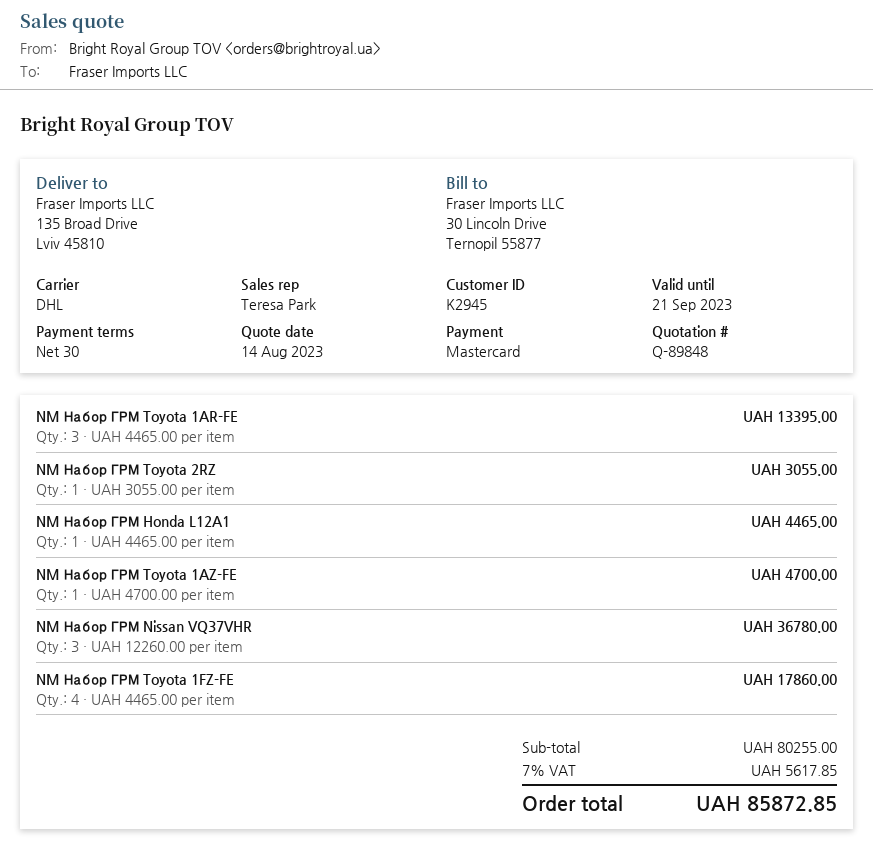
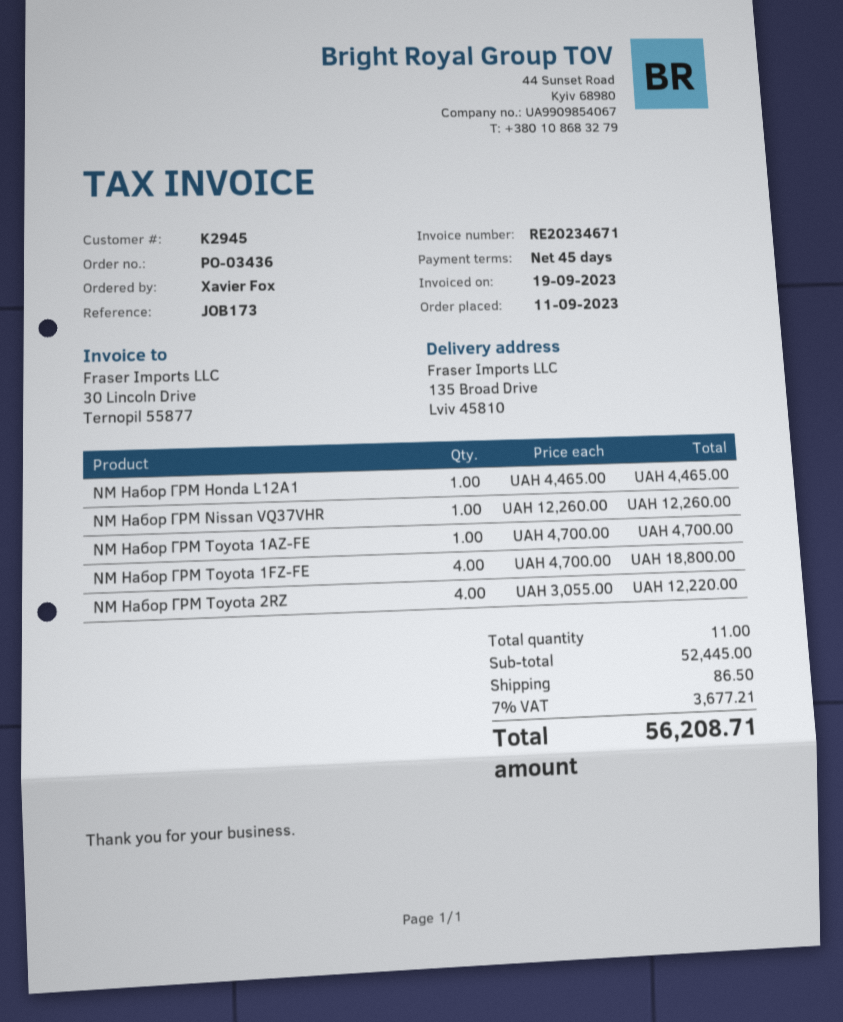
payment terms: 30 days -> 45 days
NM Набор ГРМ Toyota 1AR-FE: 3 x 4465.00 = 13395.00 -> none
NM Набор ГРМ Toyota 2RZ: 1 x 3055.00 = 3055.00 -> 4 x 3055.00 = 12220.00
NM Набор ГРМ Nissan VQ37VHR: 3 x 12260.00 = 36780.00 -> 1 x 12260.00 = 12260.00
NM Набор ГРМ Toyota 1FZ-FE: 4 x 4465.00 = 17860.00 -> 4 x 4700.00 = 18800.00
subtotal: 80255.00 -> 52445.00
shipping: none -> 86.50
tax: 7% = 5617.85 -> 7% = 3677.21
total: 85872.85 -> 56208.71

